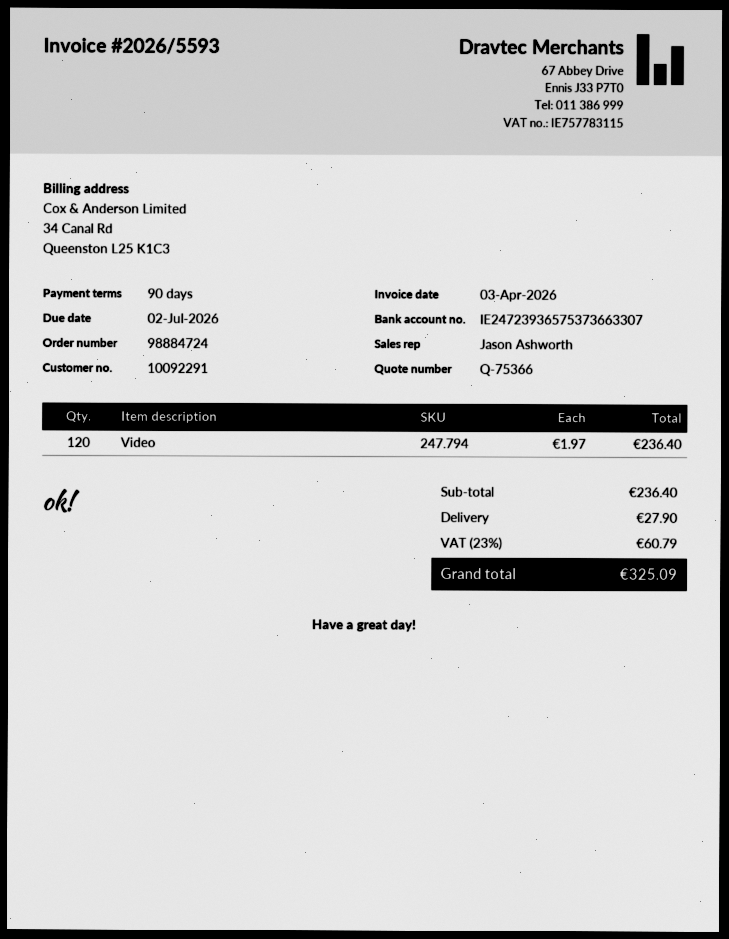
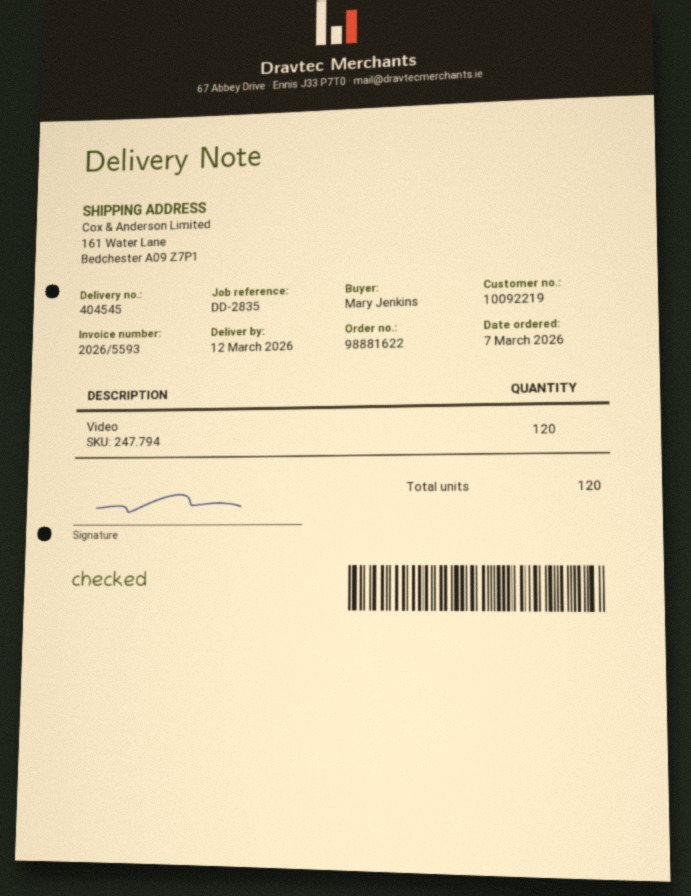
order number: 98884724 -> 98881622
customer number: 10092291 -> 10092219

